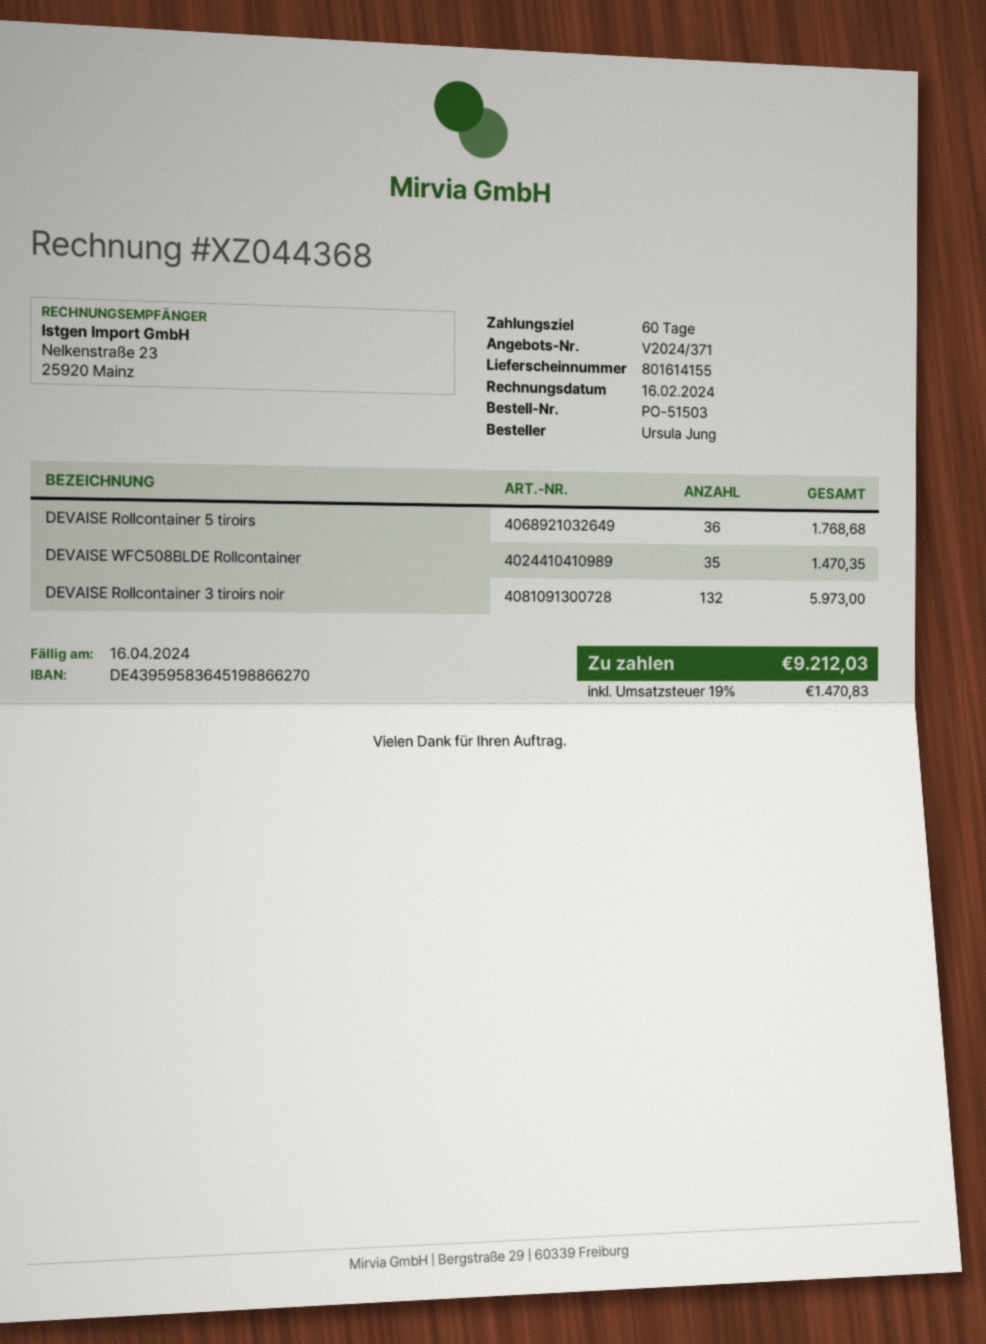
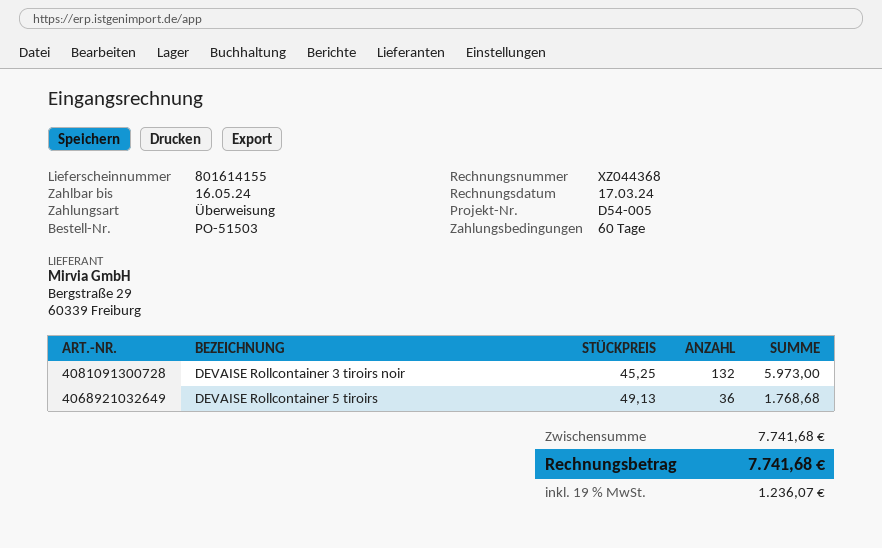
invoice date: 2024-02-16 -> 2024-03-17
due date: 2024-04-16 -> 2024-05-16
DEVAISE WFC508BLDE Rollcontainer: 35 for 1470.35 -> none
tax: 19% = 1470.83 -> 19% = 1236.07
total: 9212.03 -> 7741.68

